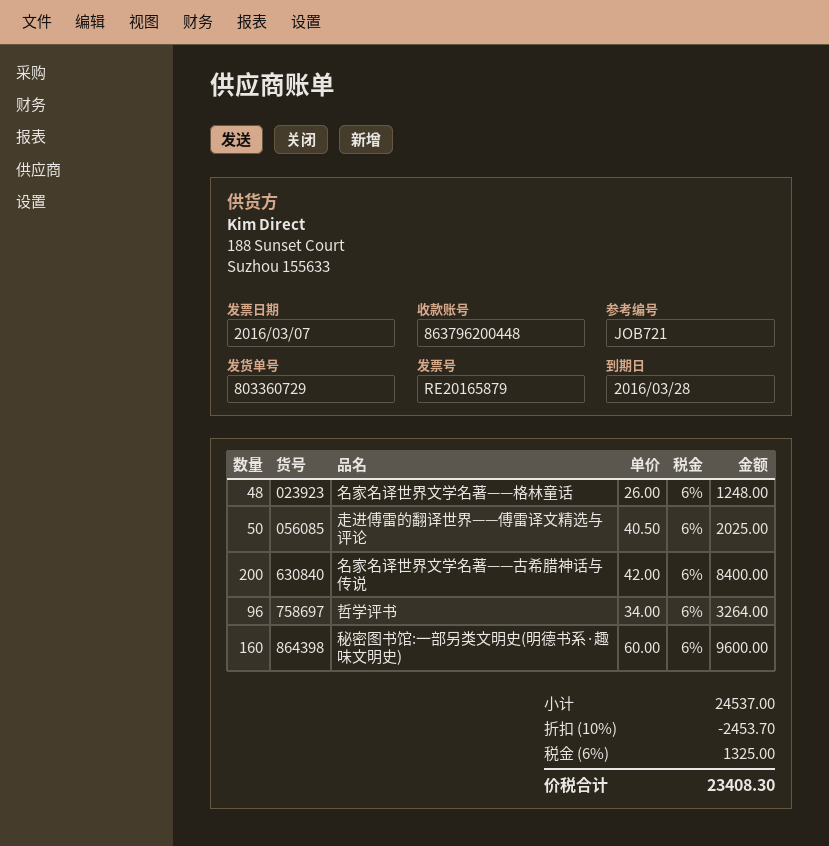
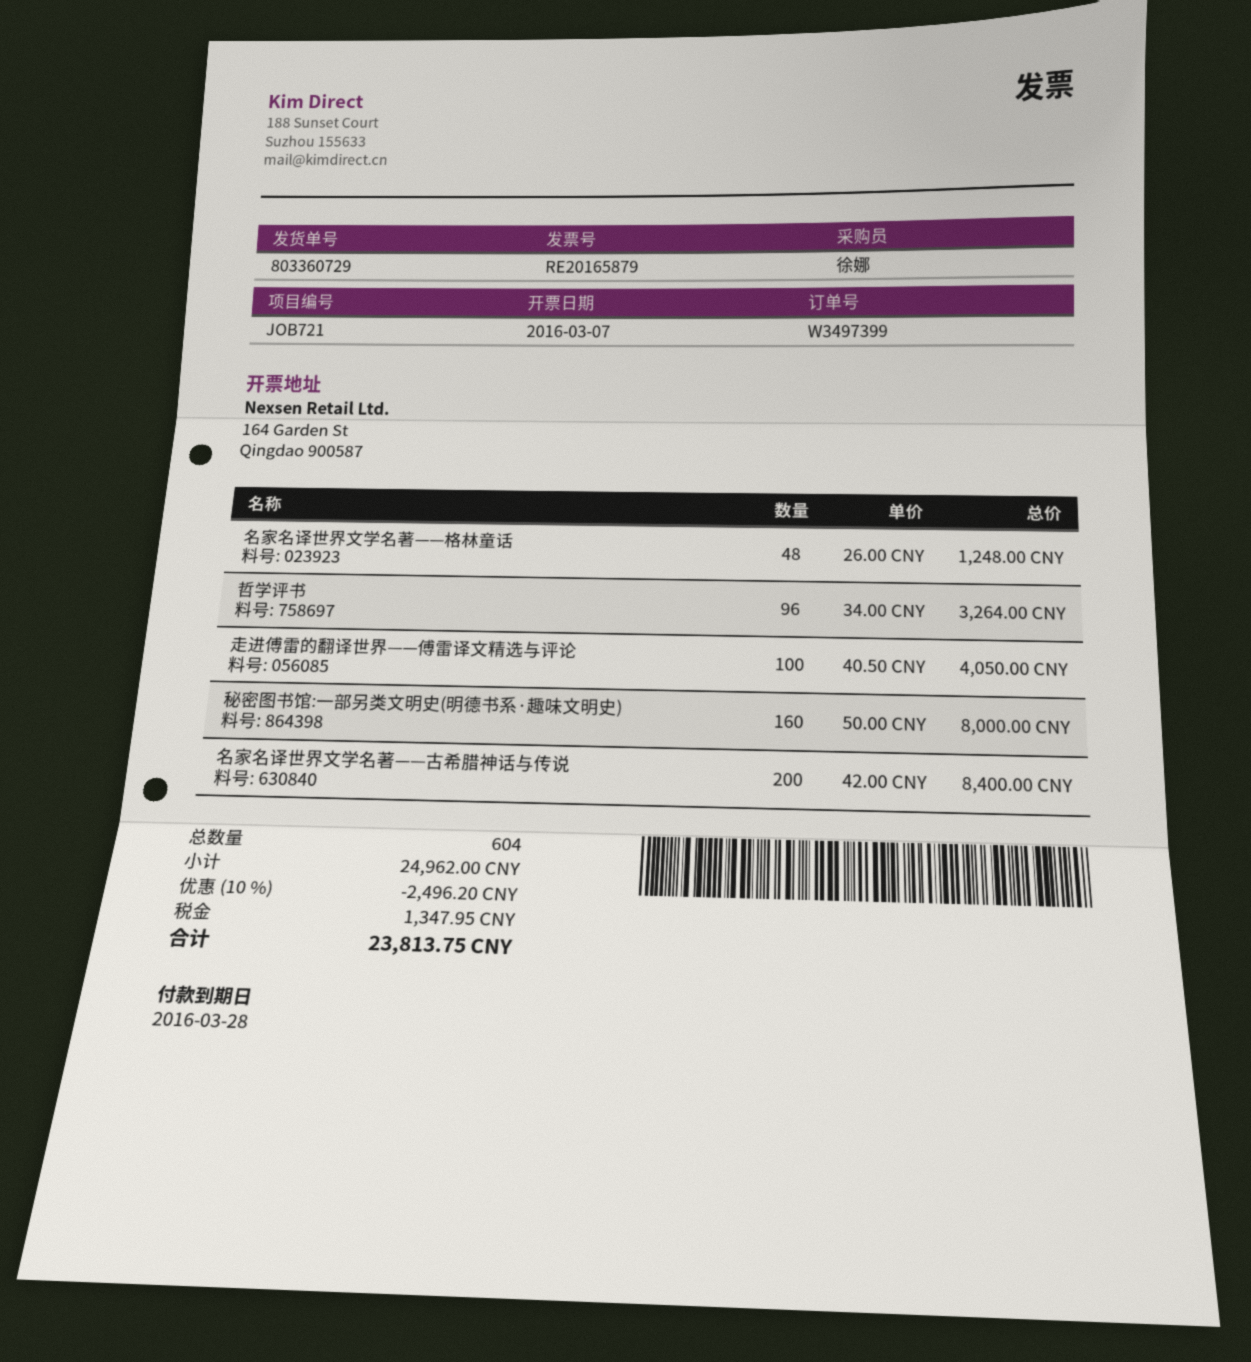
走进傅雷的翻译世界——傅雷译文精选与评论: 50 x 40.50 = 2025.00 -> 100 x 40.50 = 4050.00
秘密图书馆:一部另类文明史(明德书系·趣味文明史): 160 x 60.00 = 9600.00 -> 160 x 50.00 = 8000.00
subtotal: 24537.00 -> 24962.00
discount: 10% = 2453.70 -> 10% = 2496.20
tax: 1325.00 -> 1347.95
total: 23408.30 -> 23813.75

